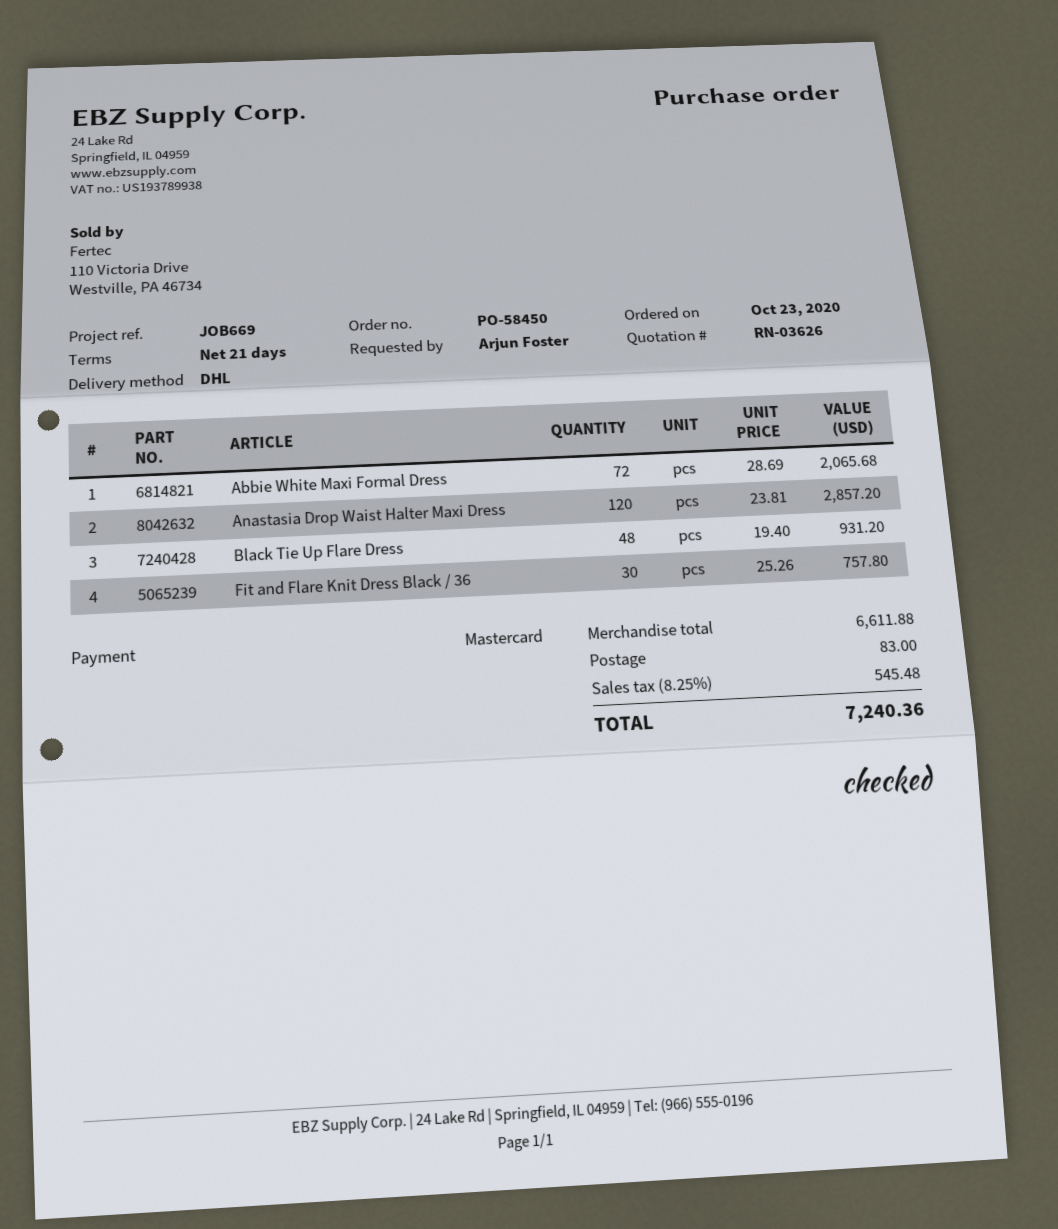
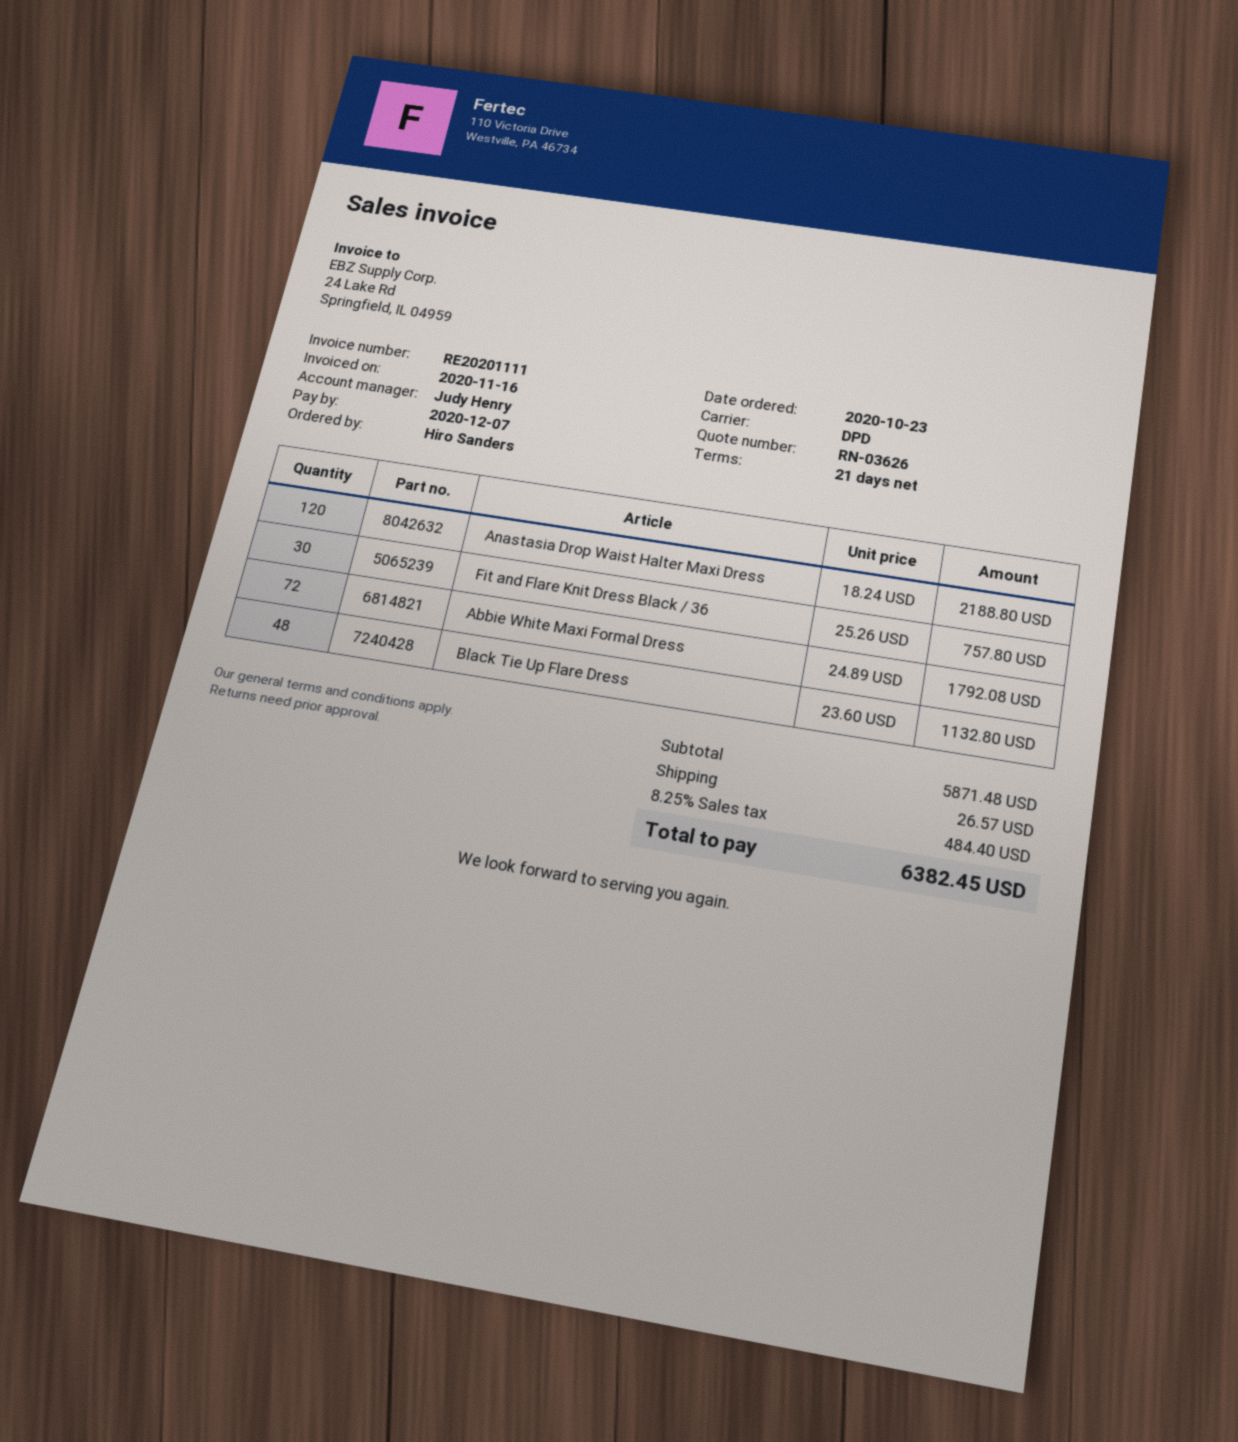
ordered by: Arjun Foster -> Hiro Sanders
shipping method: DHL -> DPD
Abbie White Maxi Formal Dress: 72 x 28.69 = 2065.68 -> 72 x 24.89 = 1792.08
Anastasia Drop Waist Halter Maxi Dress: 120 x 23.81 = 2857.20 -> 120 x 18.24 = 2188.80
Black Tie Up Flare Dress: 48 x 19.40 = 931.20 -> 48 x 23.60 = 1132.80
subtotal: 6611.88 -> 5871.48
shipping: 83.00 -> 26.57
tax: 8.25% = 545.48 -> 8.25% = 484.40
total: 7240.36 -> 6382.45

